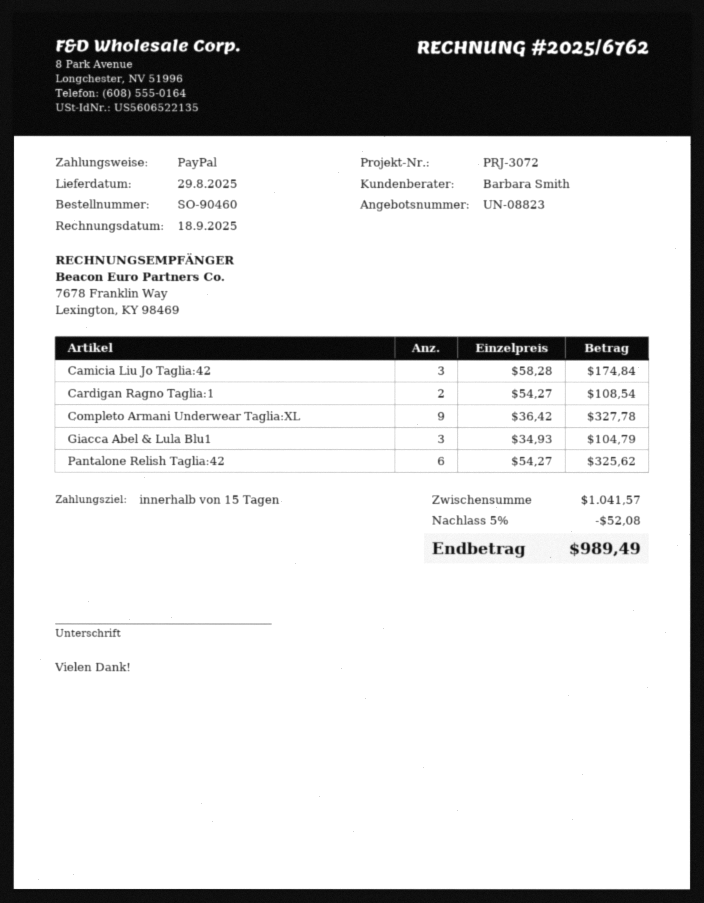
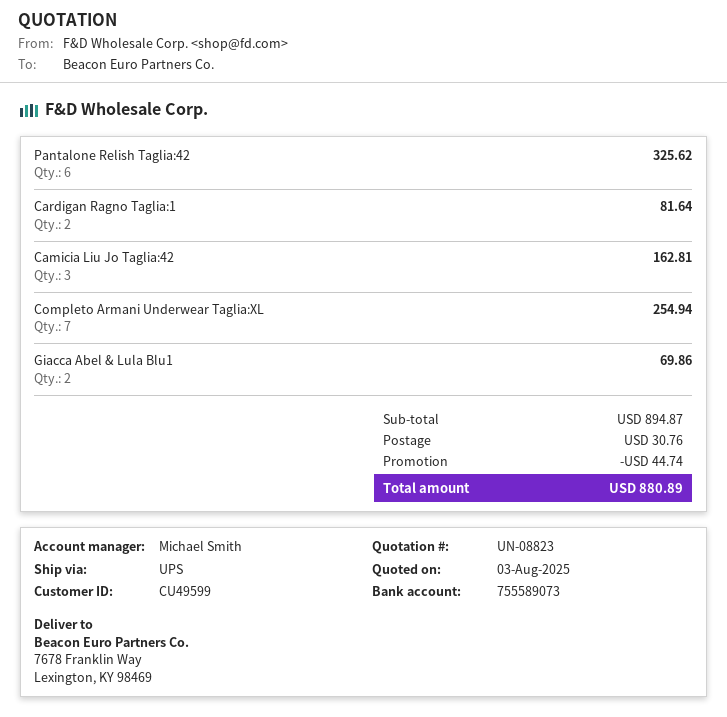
sales rep: Barbara Smith -> Michael Smith
Camicia Liu Jo Taglia:42: 3 for 174.84 -> 3 for 162.81
Cardigan Ragno Taglia:1: 2 for 108.54 -> 2 for 81.64
Completo Armani Underwear Taglia:XL: 9 for 327.78 -> 7 for 254.94
Giacca Abel & Lula Blu1: 3 for 104.79 -> 2 for 69.86
subtotal: 1041.57 -> 894.87
discount: 52.08 -> 44.74
shipping: none -> 30.76
total: 989.49 -> 880.89

